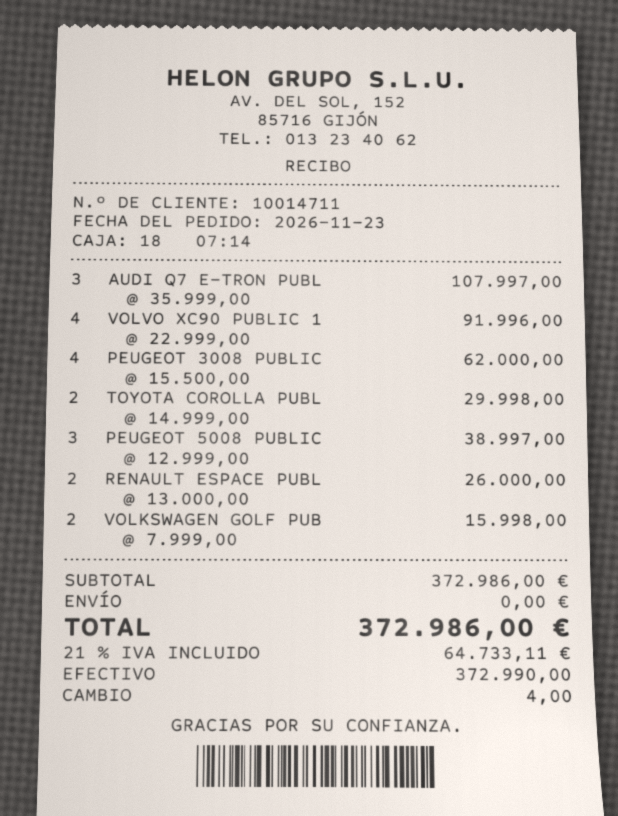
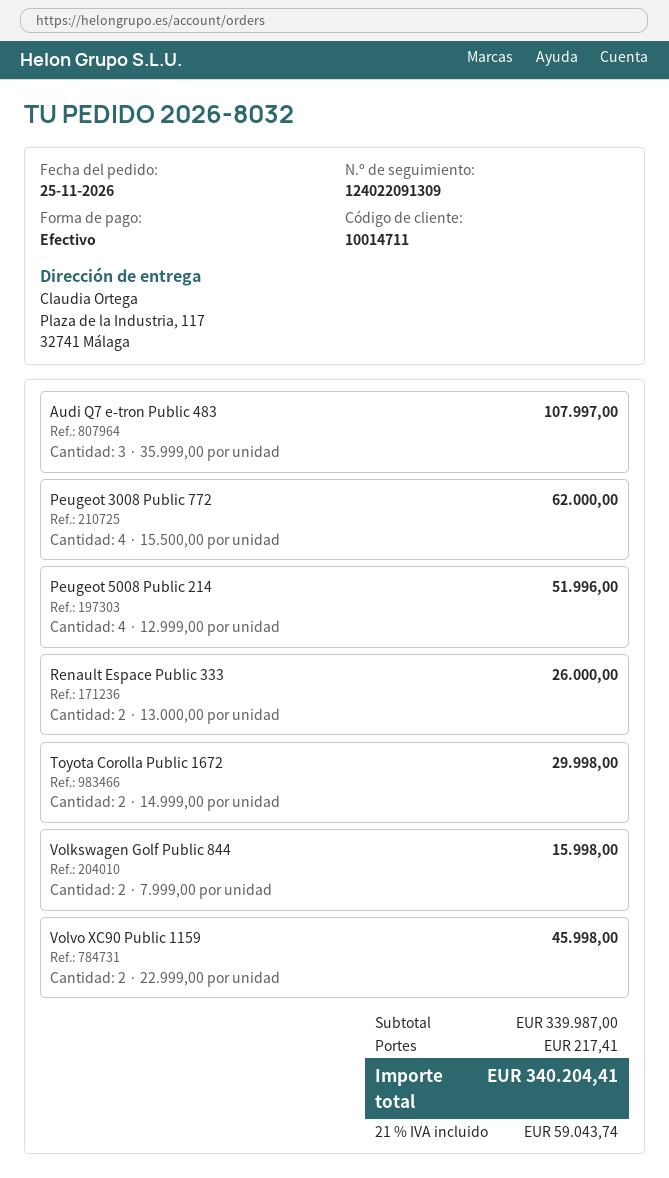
order date: 2026-11-23 -> 2026-11-25
VOLVO XC90 PUBLIC 1: 4 x 22999.00 = 91996.00 -> 2 x 22999.00 = 45998.00
PEUGEOT 5008 PUBLIC: 3 x 12999.00 = 38997.00 -> 4 x 12999.00 = 51996.00
subtotal: 372986.00 -> 339987.00
shipping: 0.00 -> 217.41
tax: 21% = 64733.11 -> 21% = 59043.74
total: 372986.00 -> 340204.41

